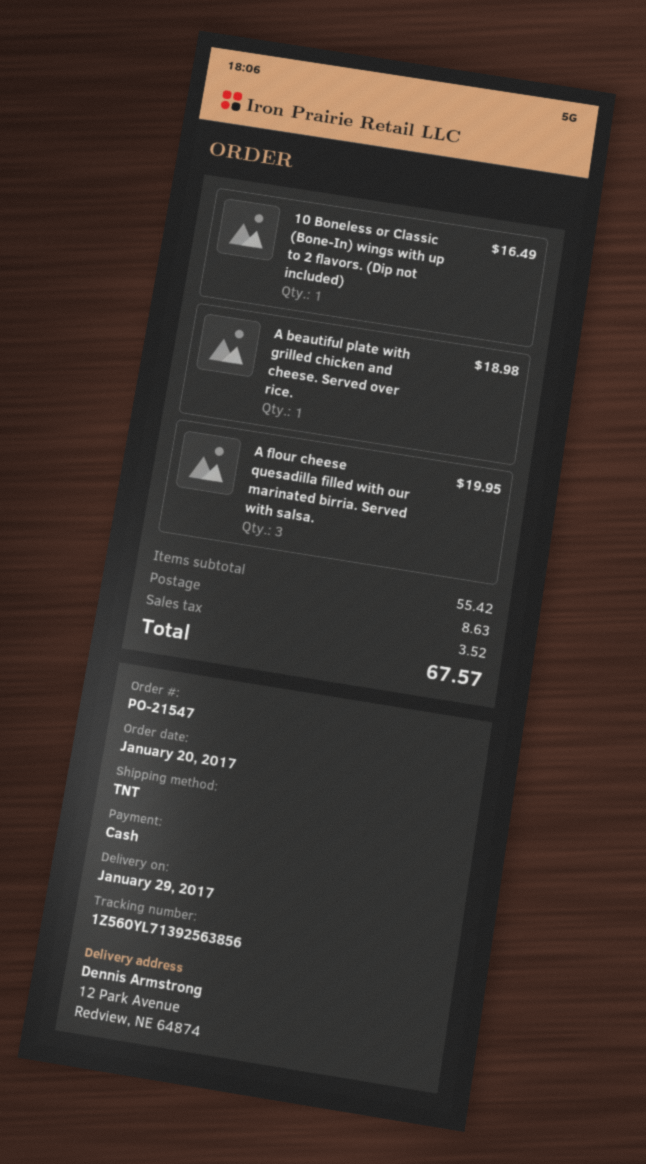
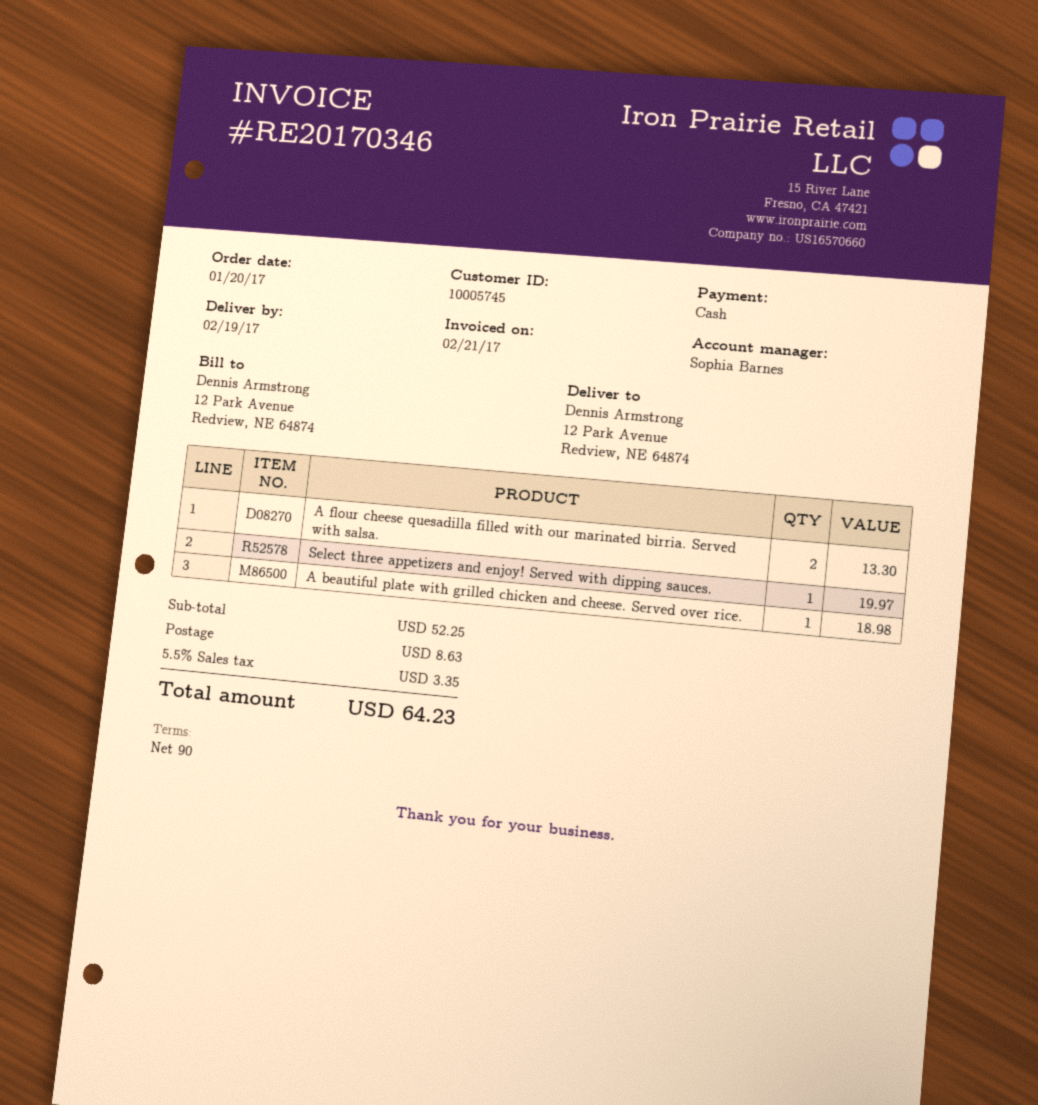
delivery date: 2017-01-29 -> 2017-02-19
10 Boneless or Classic (Bone-In) wings with up to 2 flavors. (Dip not included): 1 for 16.49 -> none
A flour cheese quesadilla filled with our marinated birria. Served with salsa.: 3 for 19.95 -> 2 for 13.30
Select three appetizers and enjoy! Served with dipping sauces.: none -> 1 for 19.97
subtotal: 55.42 -> 52.25
tax: 3.52 -> 3.35
total: 67.57 -> 64.23

